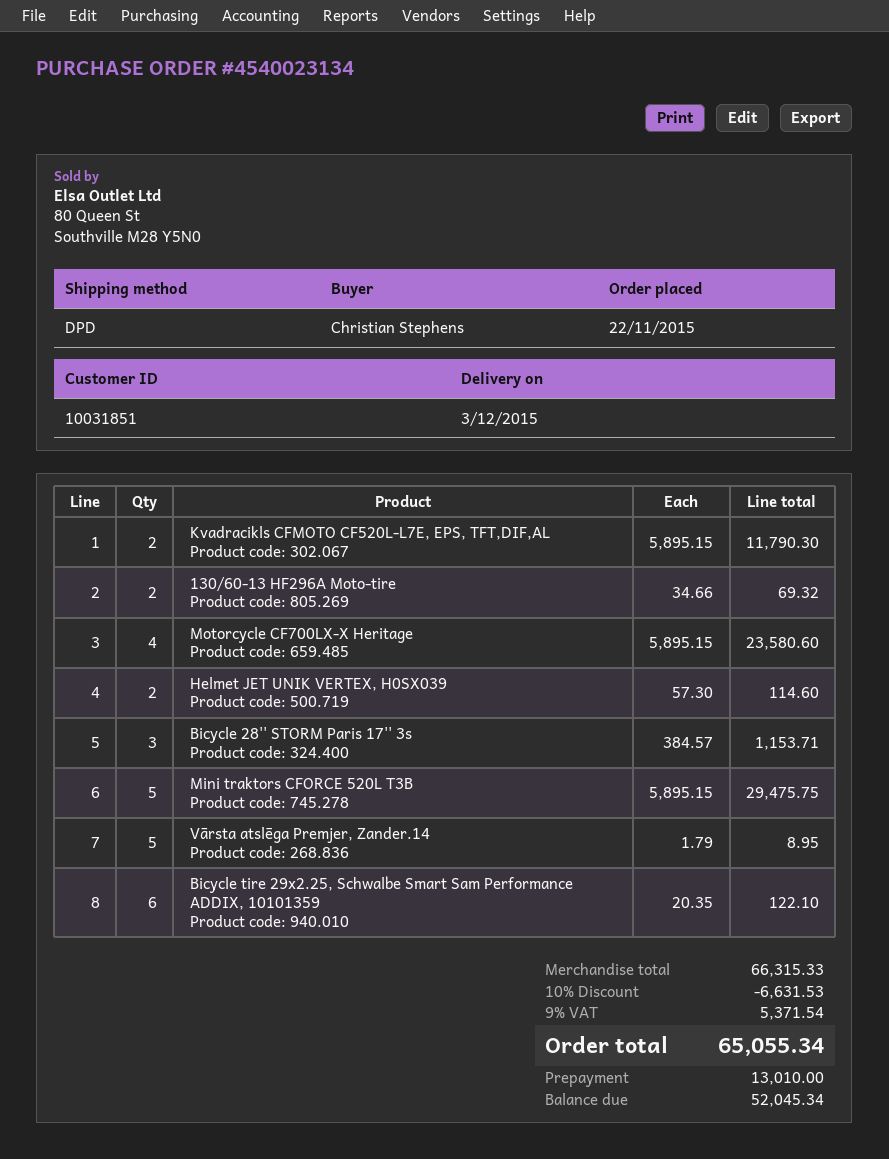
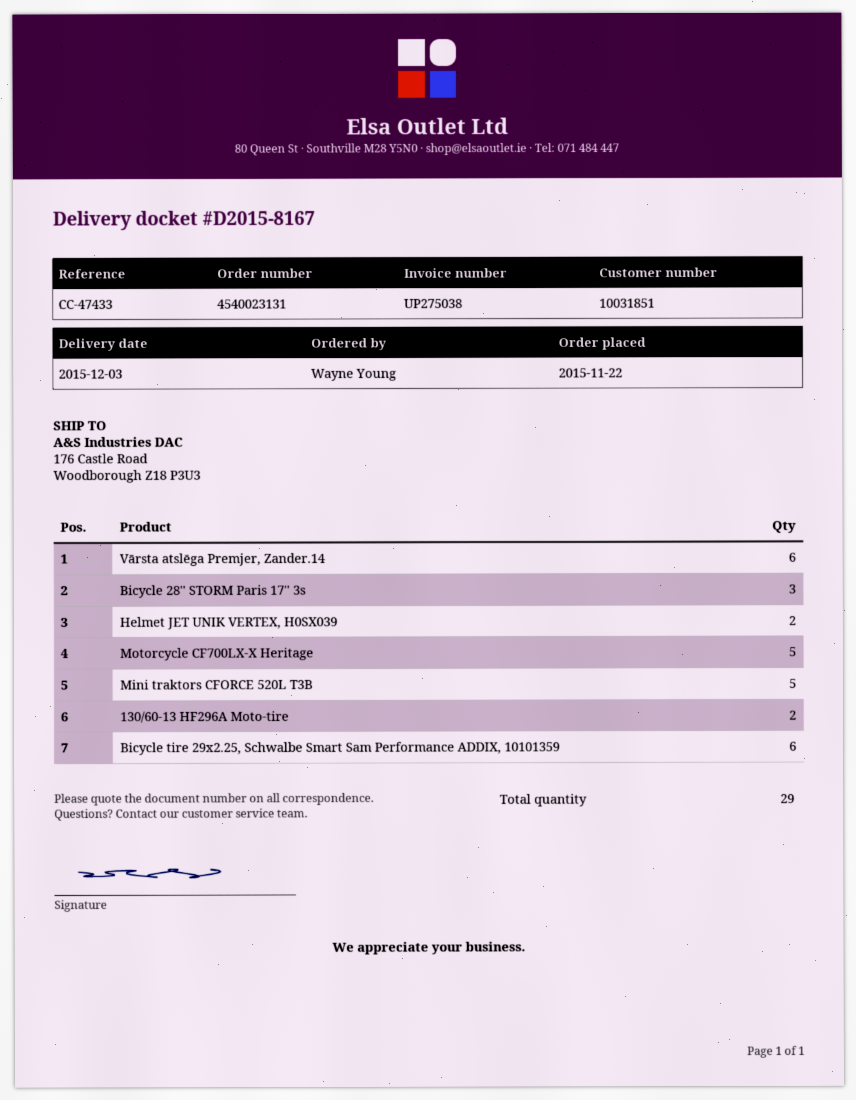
order number: 4540023134 -> 4540023131
ordered by: Christian Stephens -> Wayne Young
Kvadracikls CFMOTO CF520L-L7E, EPS, TFT,DIF,AL: 2 -> none
Motorcycle CF700LX-X Heritage: 4 -> 5
Vārsta atslēga Premjer, Zander.14: 5 -> 6

